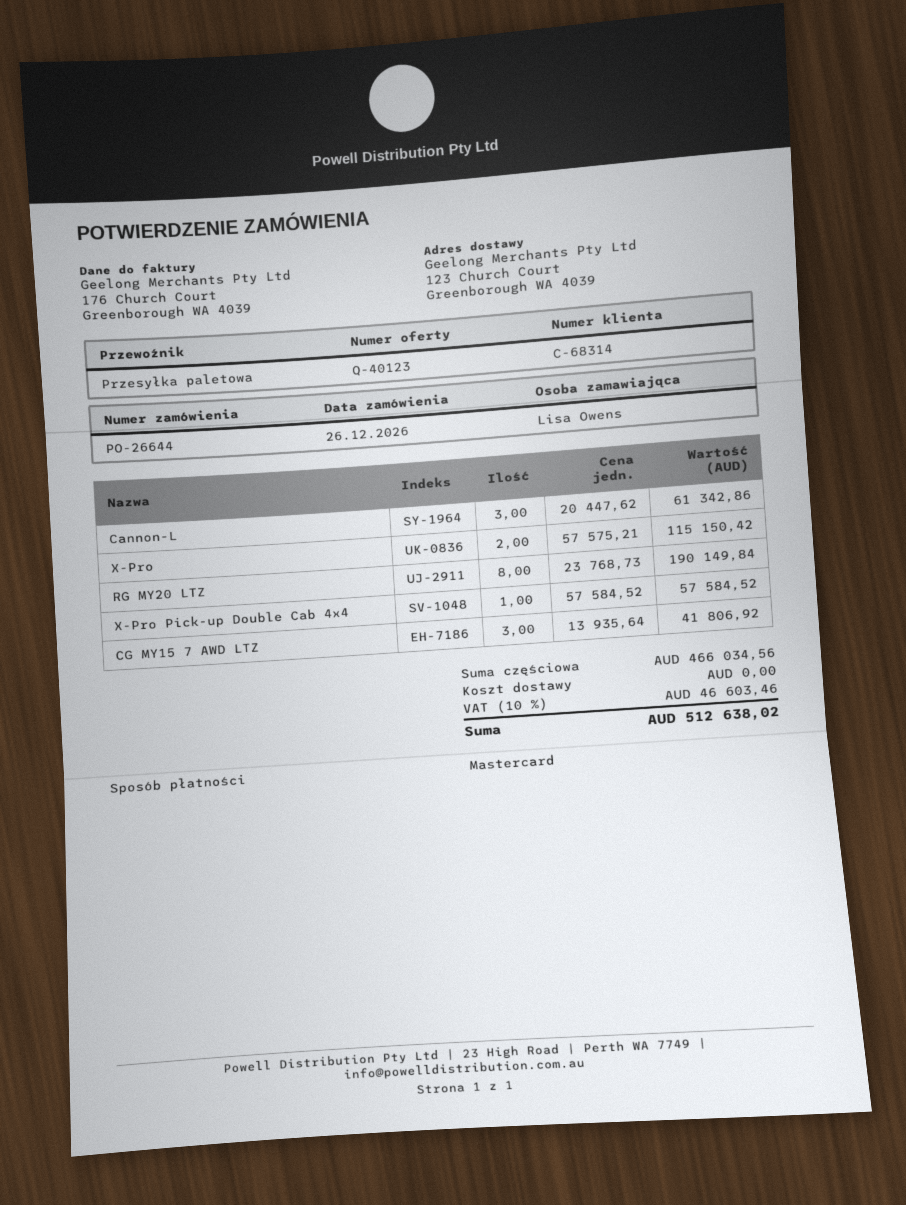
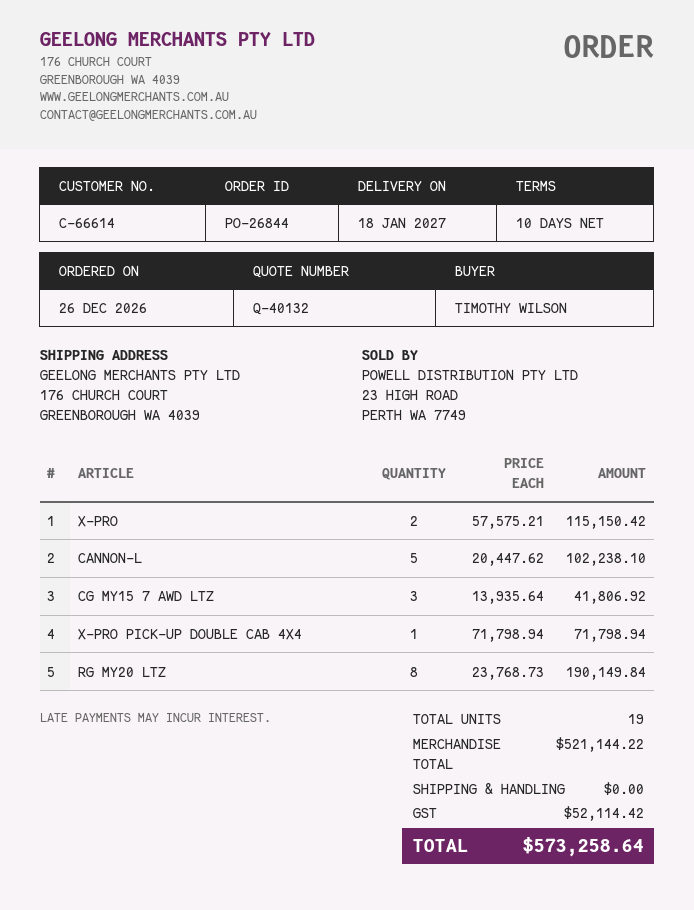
quote number: Q-40123 -> Q-40132
order number: PO-26644 -> PO-26844
customer number: C-68314 -> C-66614
ordered by: Lisa Owens -> TIMOTHY WILSON
ship to: 123 Church Court, Greenborough WA 4039 -> 176 CHURCH COURT, GREENBOROUGH WA 4039
Cannon-L: 3 x 20447.62 = 61342.86 -> 5 x 20447.62 = 102238.10
X-Pro Pick-up Double Cab 4x4: 1 x 57584.52 = 57584.52 -> 1 x 71798.94 = 71798.94
subtotal: 466034.56 -> 521144.22
tax: 46603.46 -> 52114.42
total: 512638.02 -> 573258.64

